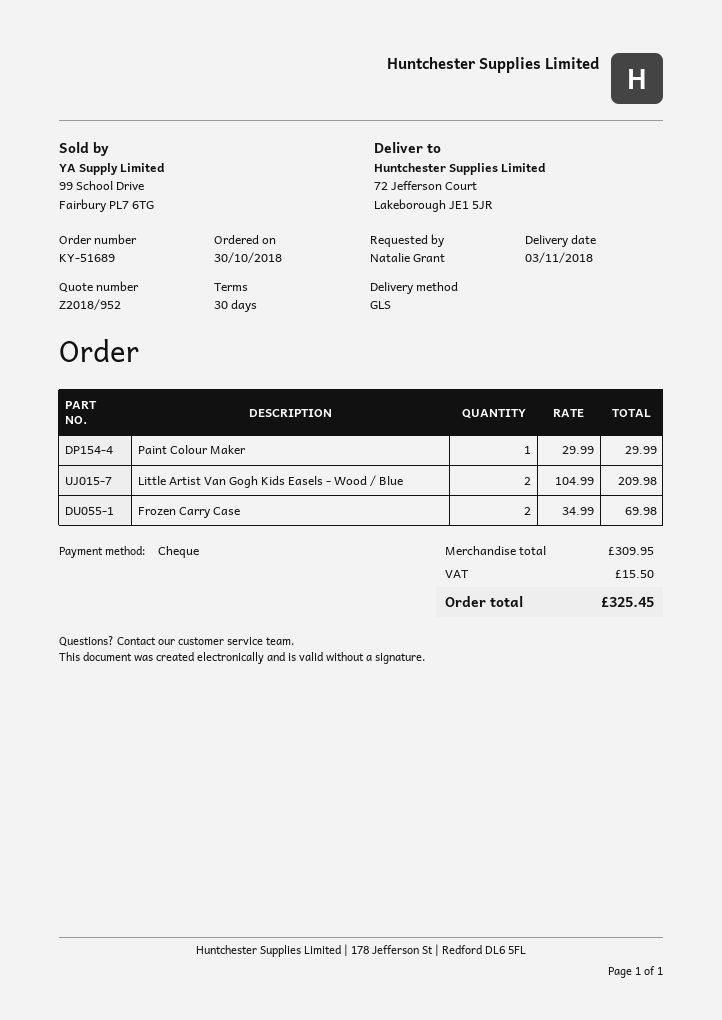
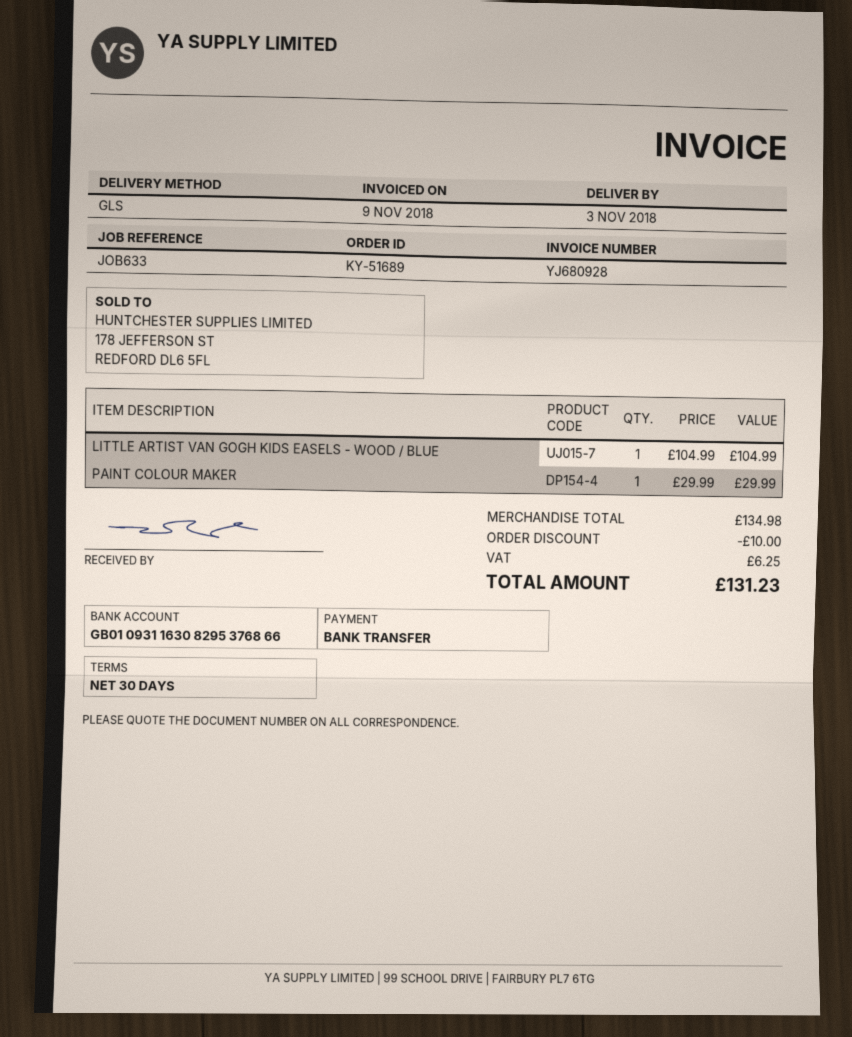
payment method: cheque -> bank transfer
Little Artist Van Gogh Kids Easels - Wood / Blue: 2 x 104.99 = 209.98 -> 1 x 104.99 = 104.99
Frozen Carry Case: 2 x 34.99 = 69.98 -> none
subtotal: 309.95 -> 134.98
discount: none -> 10.00
tax: 15.50 -> 6.25
total: 325.45 -> 131.23

